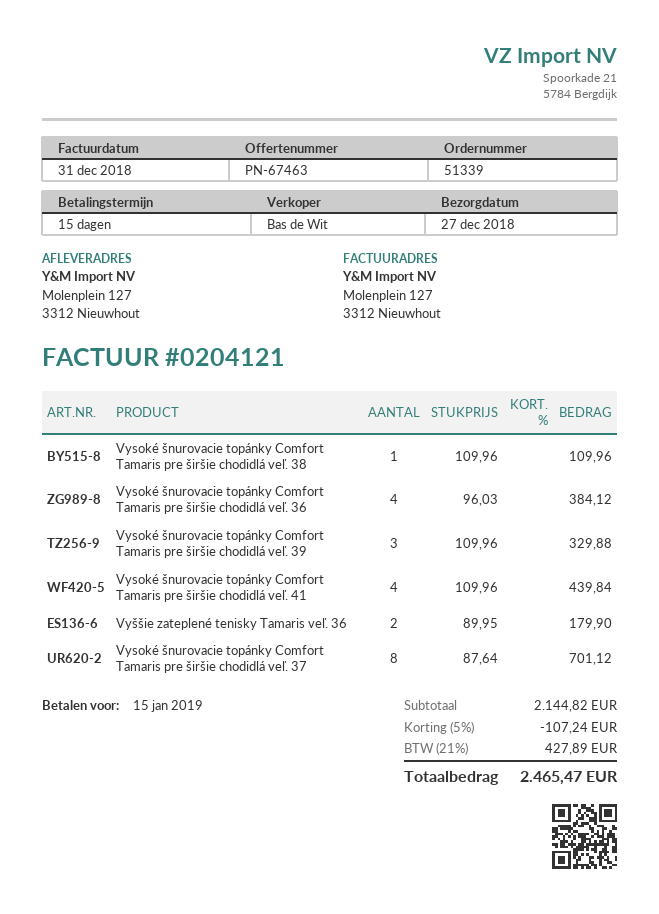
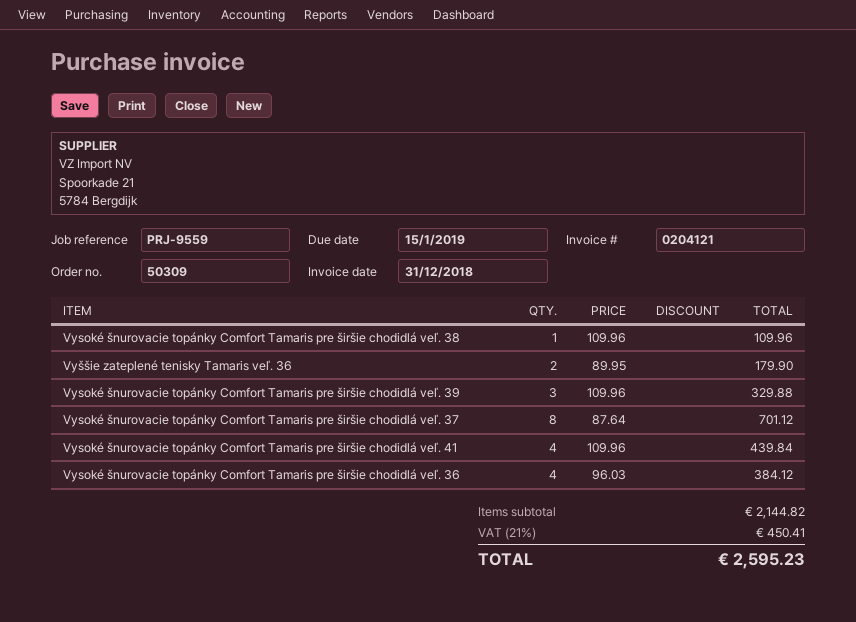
order number: 51339 -> 50309
discount: 5% = 107.24 -> none
tax: 21% = 427.89 -> 21% = 450.41
total: 2465.47 -> 2595.23

